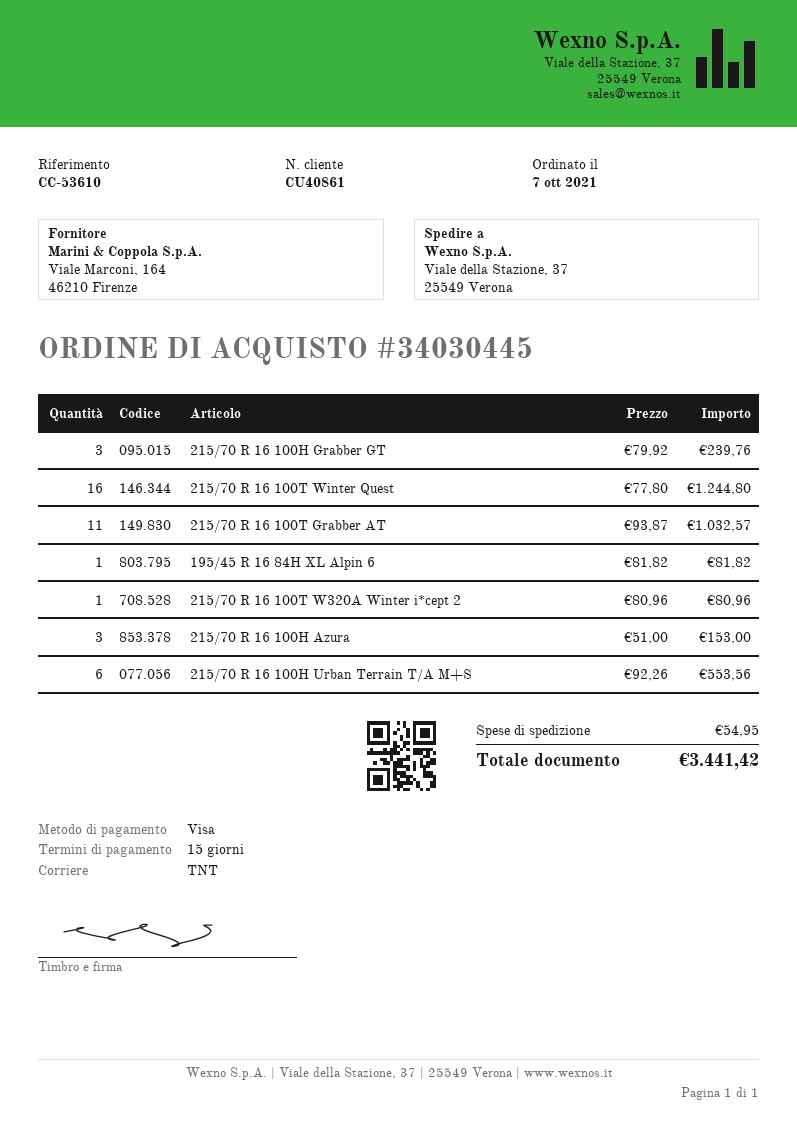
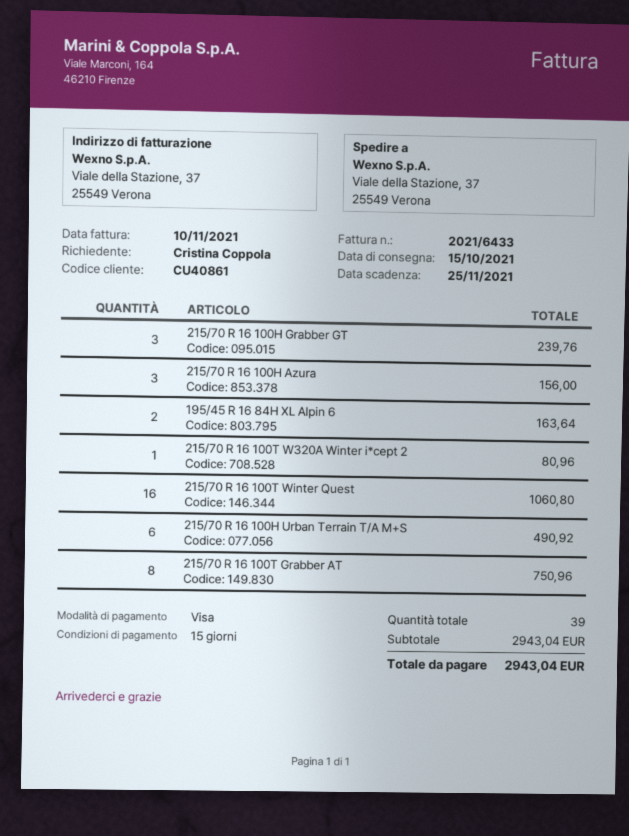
215/70 R 16 100T Winter Quest: 16 for 1244.80 -> 16 for 1060.80
215/70 R 16 100T Grabber AT: 11 for 1032.57 -> 8 for 750.96
195/45 R 16 84H XL Alpin 6: 1 for 81.82 -> 2 for 163.64
215/70 R 16 100H Azura: 3 for 153.00 -> 3 for 156.00
215/70 R 16 100H Urban Terrain T/A M+S: 6 for 553.56 -> 6 for 490.92
shipping: 54.95 -> none
total: 3441.42 -> 2943.04

